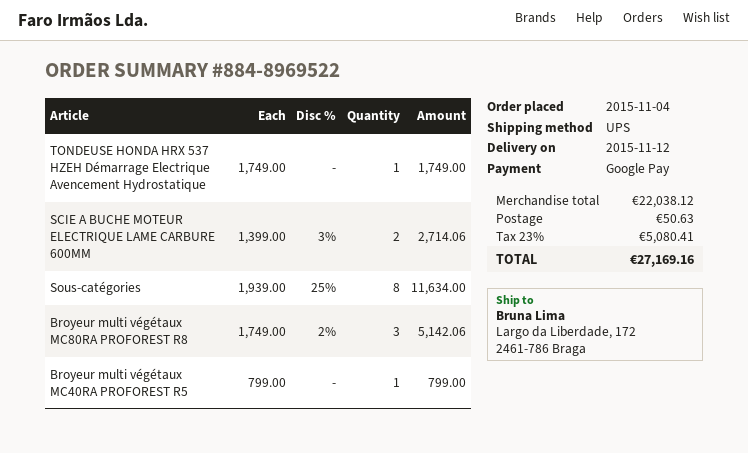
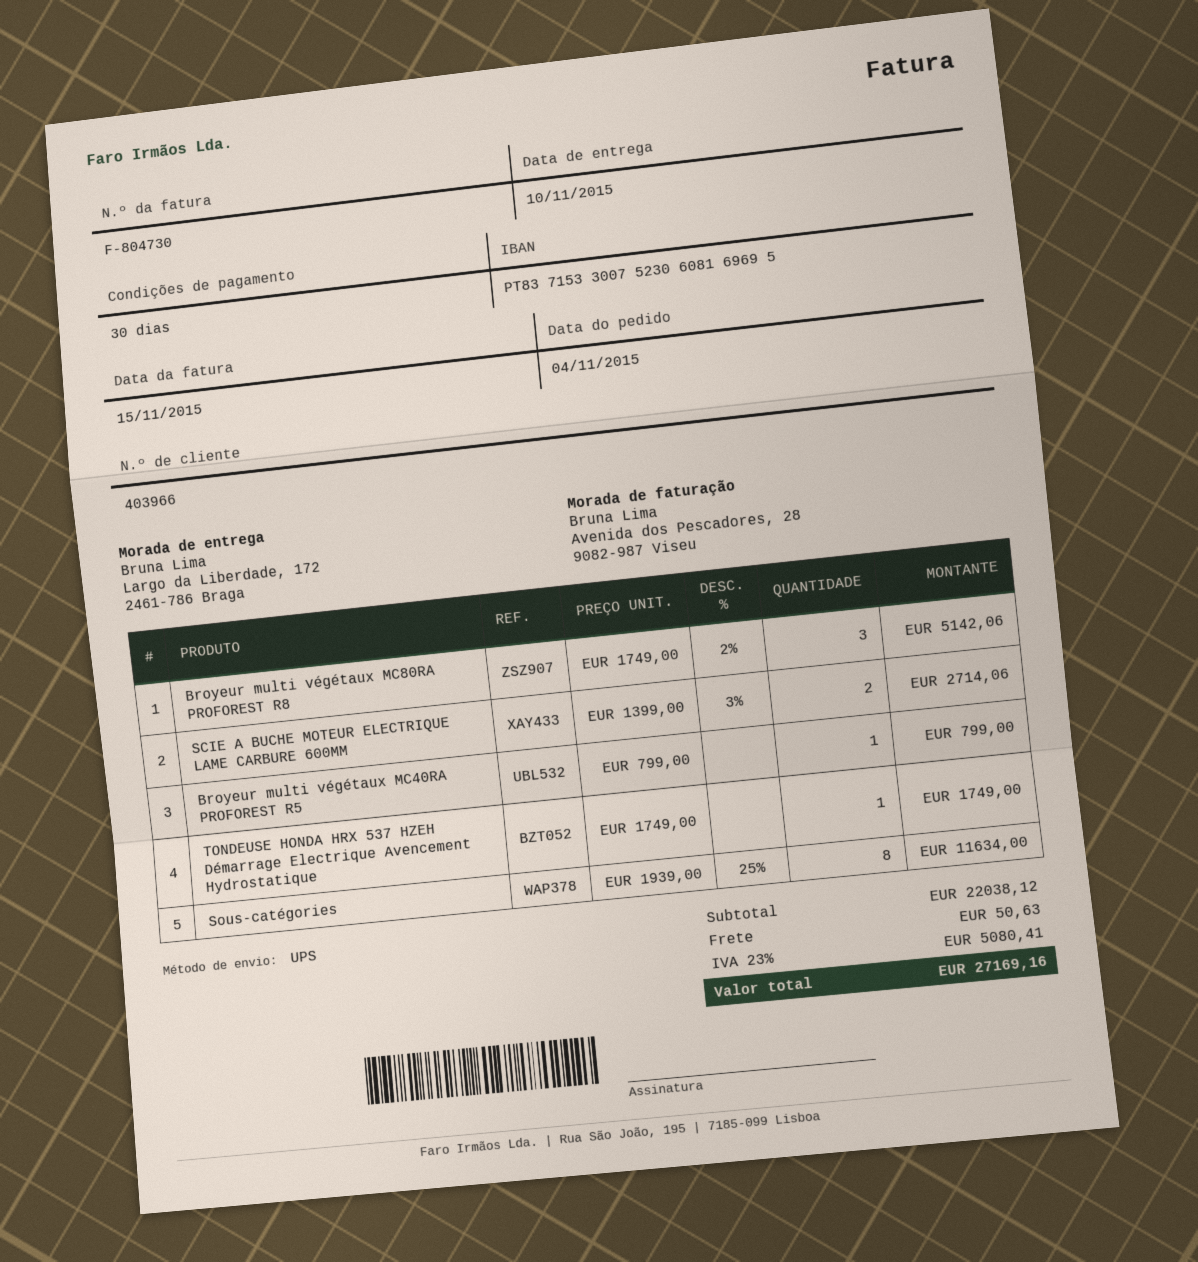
delivery date: 2015-11-12 -> 2015-11-10

